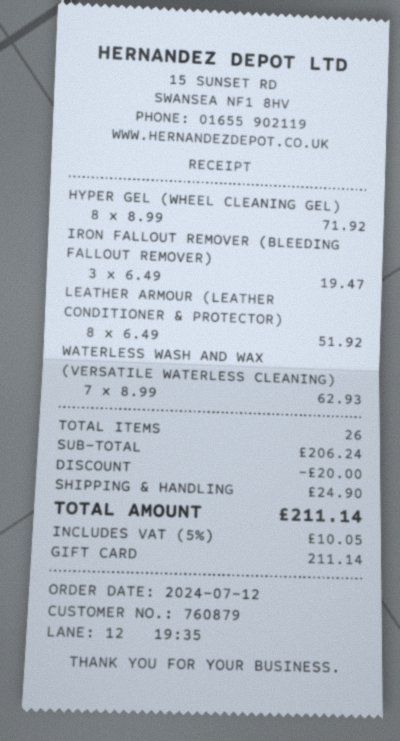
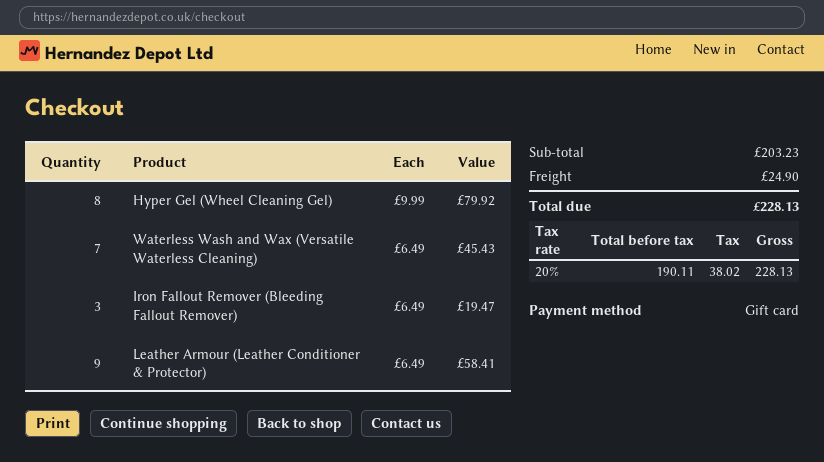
HYPER GEL (WHEEL CLEANING GEL): 8 x 8.99 = 71.92 -> 8 x 9.99 = 79.92
LEATHER ARMOUR (LEATHER CONDITIONER & PROTECTOR): 8 x 6.49 = 51.92 -> 9 x 6.49 = 58.41
WATERLESS WASH AND WAX (VERSATILE WATERLESS CLEANING): 7 x 8.99 = 62.93 -> 7 x 6.49 = 45.43
subtotal: 206.24 -> 203.23
discount: 20.00 -> none
tax: 5% = 10.05 -> 20% = 38.02
total: 211.14 -> 228.13

